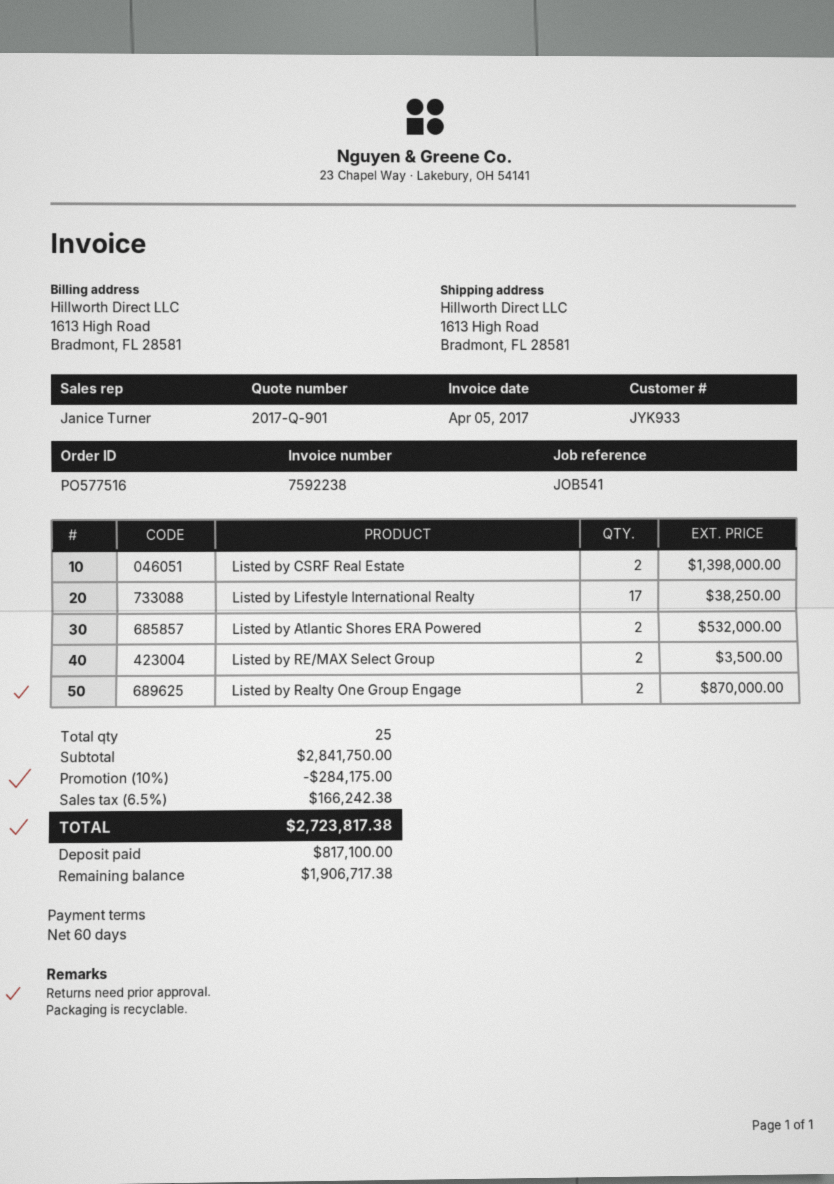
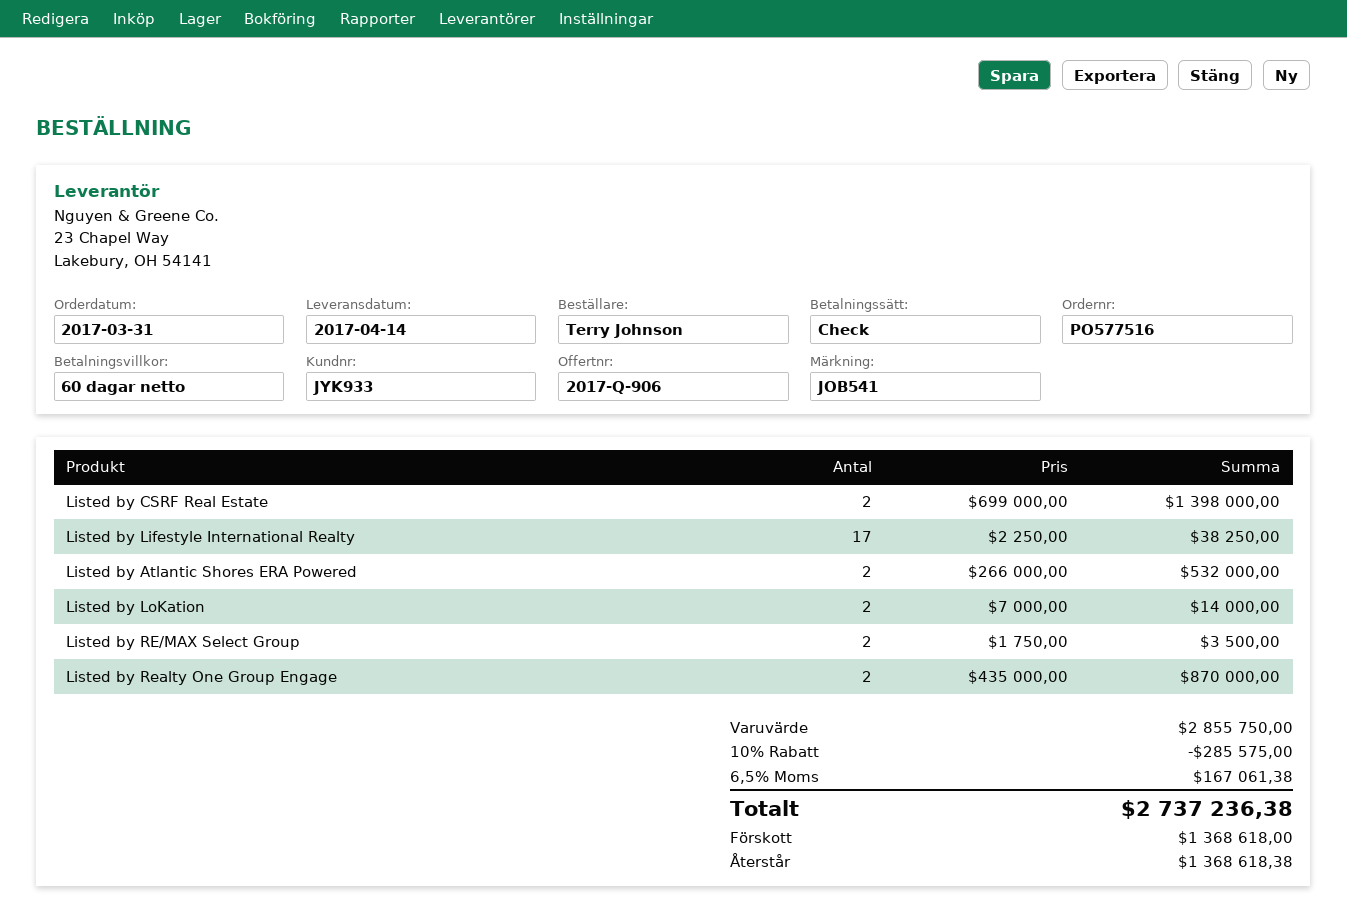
quote number: 2017-Q-901 -> 2017-Q-906
Listed by LoKation: none -> 2 for 14000.00
subtotal: 2841750.00 -> 2855750.00
discount: 10% = 284175.00 -> 10% = 285575.00
tax: 6.5% = 166242.38 -> 6.5% = 167061.38
total: 2723817.38 -> 2737236.38
deposit: 817100.00 -> 1368618.00
balance: 1906717.38 -> 1368618.38

